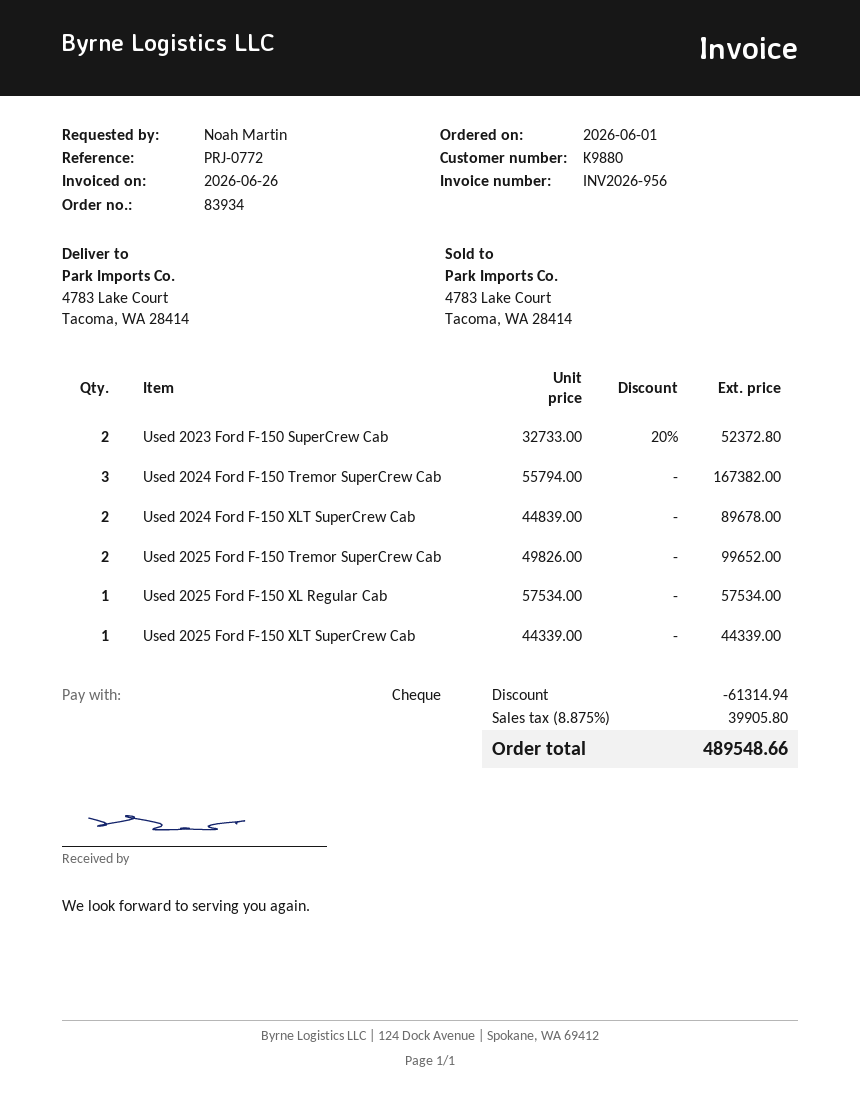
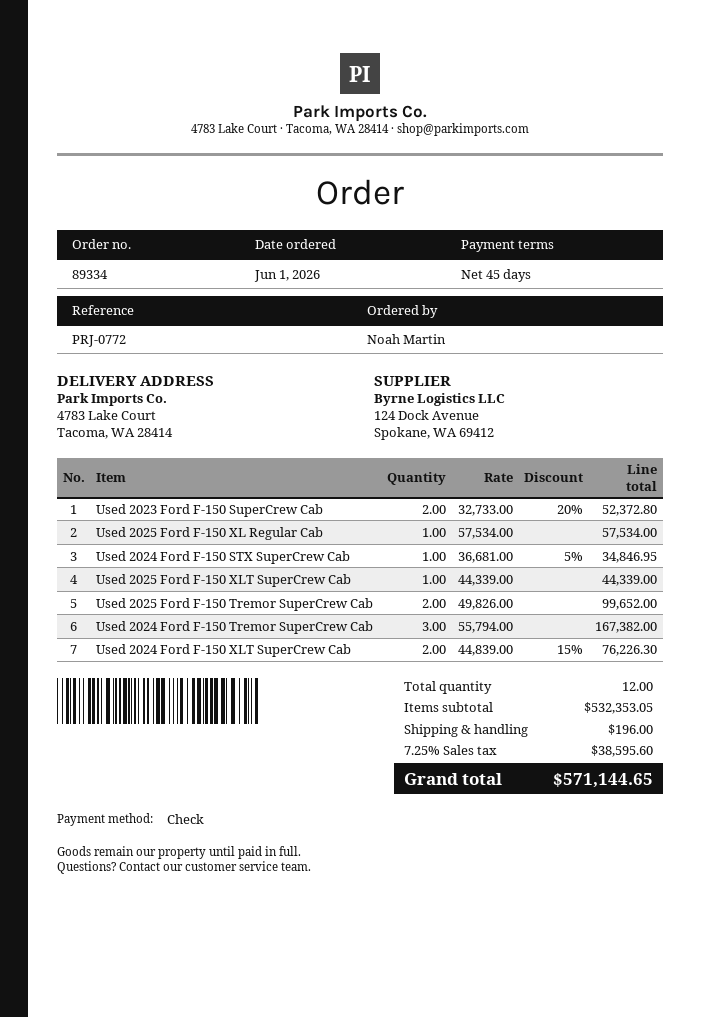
order number: 83934 -> 89334
Used 2024 Ford F-150 XLT SuperCrew Cab: 2 x 44839.00 = 89678.00 -> 2 x 44839.00 - 15% = 76226.30
Used 2024 Ford F-150 STX SuperCrew Cab: none -> 1 x 36681.00 - 5% = 34846.95
discount: 61314.94 -> none
shipping: none -> 196.00
tax: 8.875% = 39905.80 -> 7.25% = 38595.60
total: 489548.66 -> 571144.65

